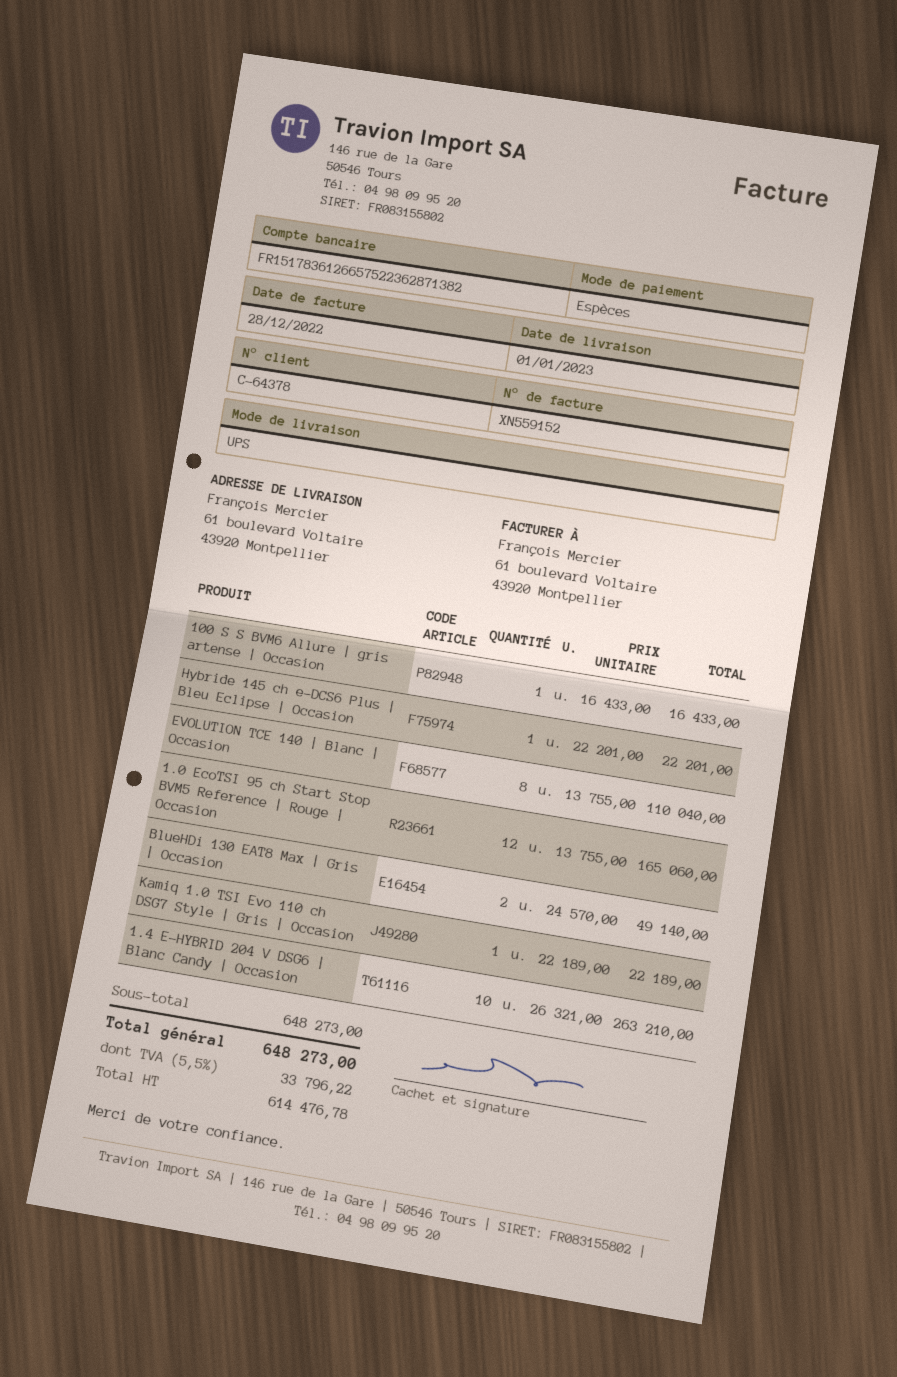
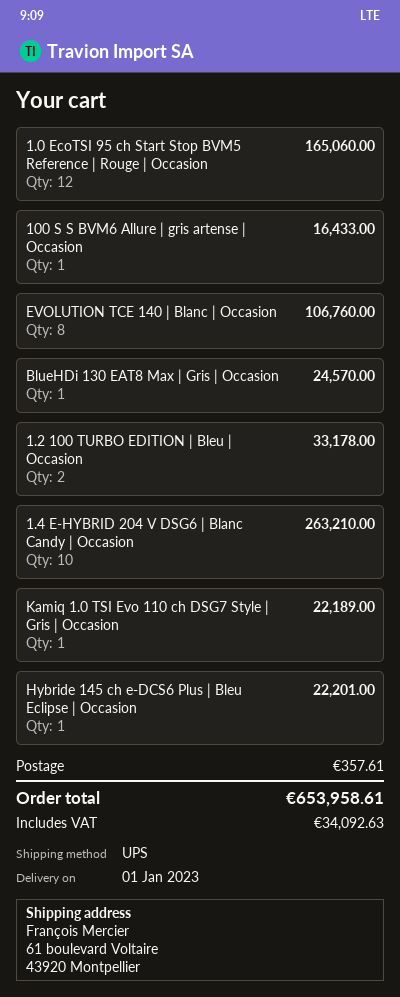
EVOLUTION TCE 140 | Blanc | Occasion: 8 for 110040.00 -> 8 for 106760.00
BlueHDi 130 EAT8 Max | Gris | Occasion: 2 for 49140.00 -> 1 for 24570.00
1.2 100 TURBO EDITION | Bleu | Occasion: none -> 2 for 33178.00
shipping: none -> 357.61
tax: 33796.22 -> 34092.63
total: 648273.00 -> 653958.61

